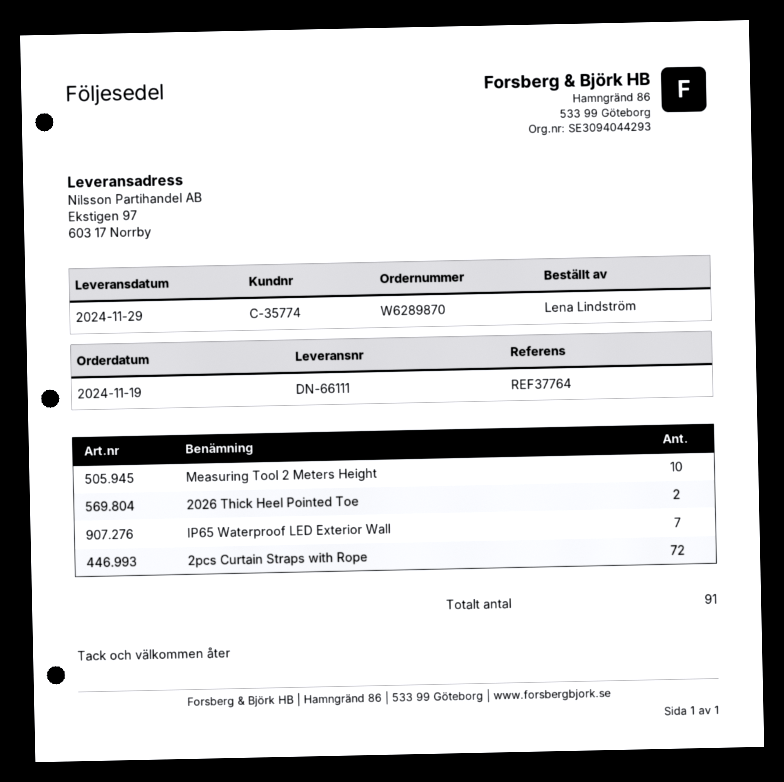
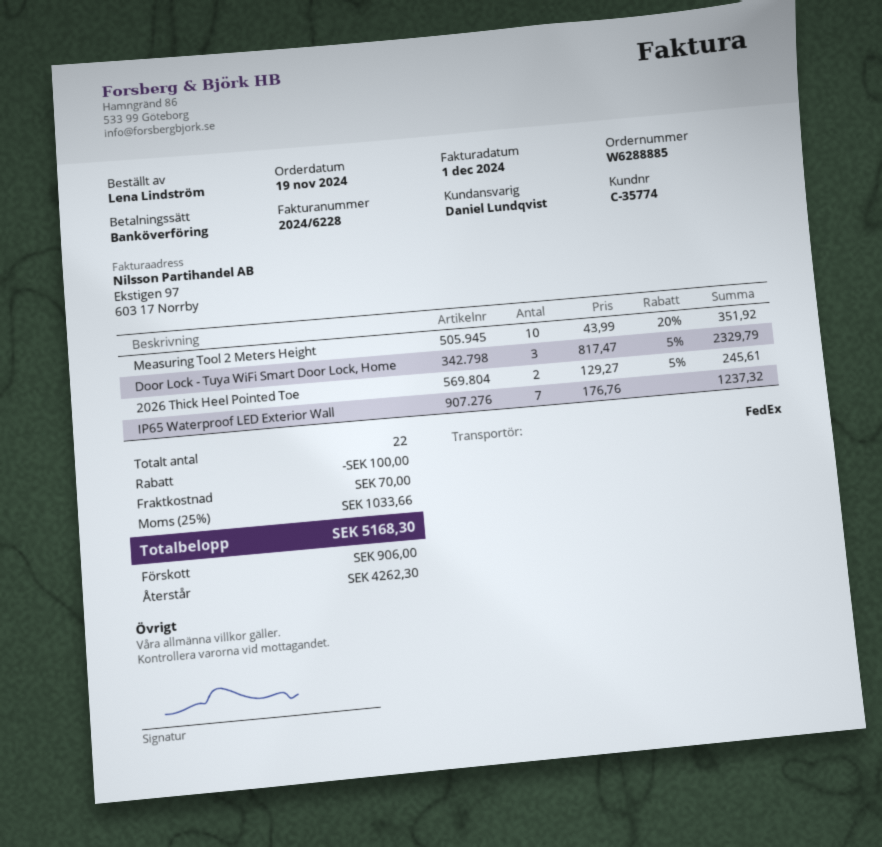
order number: W6289870 -> W6288885
2pcs Curtain Straps with Rope: 72 -> none
Door Lock - Tuya WiFi Smart Door Lock, Home: none -> 3
total quantity: 91 -> 22

